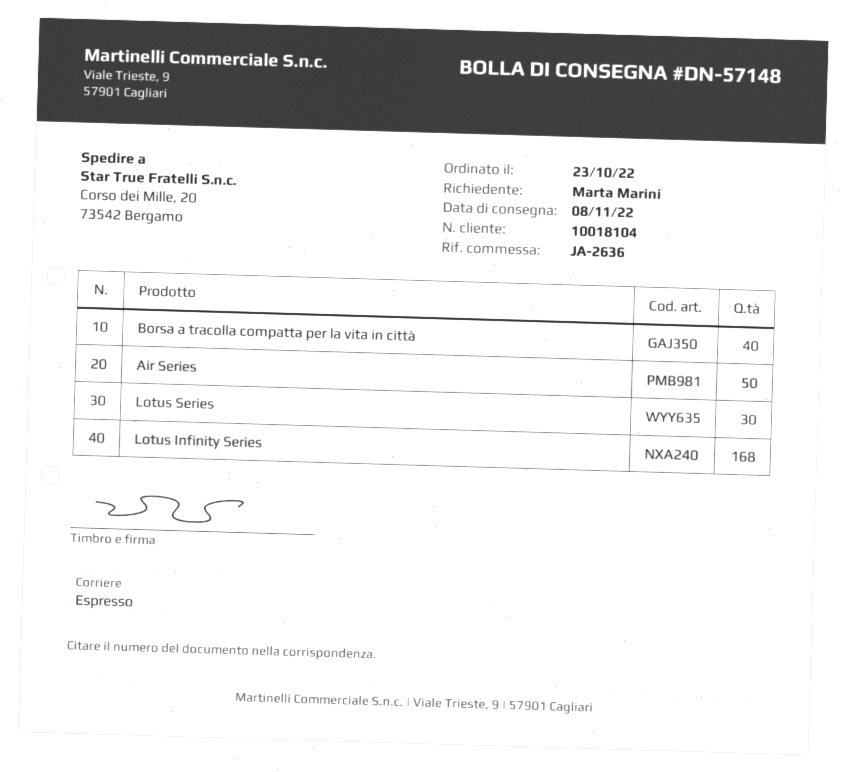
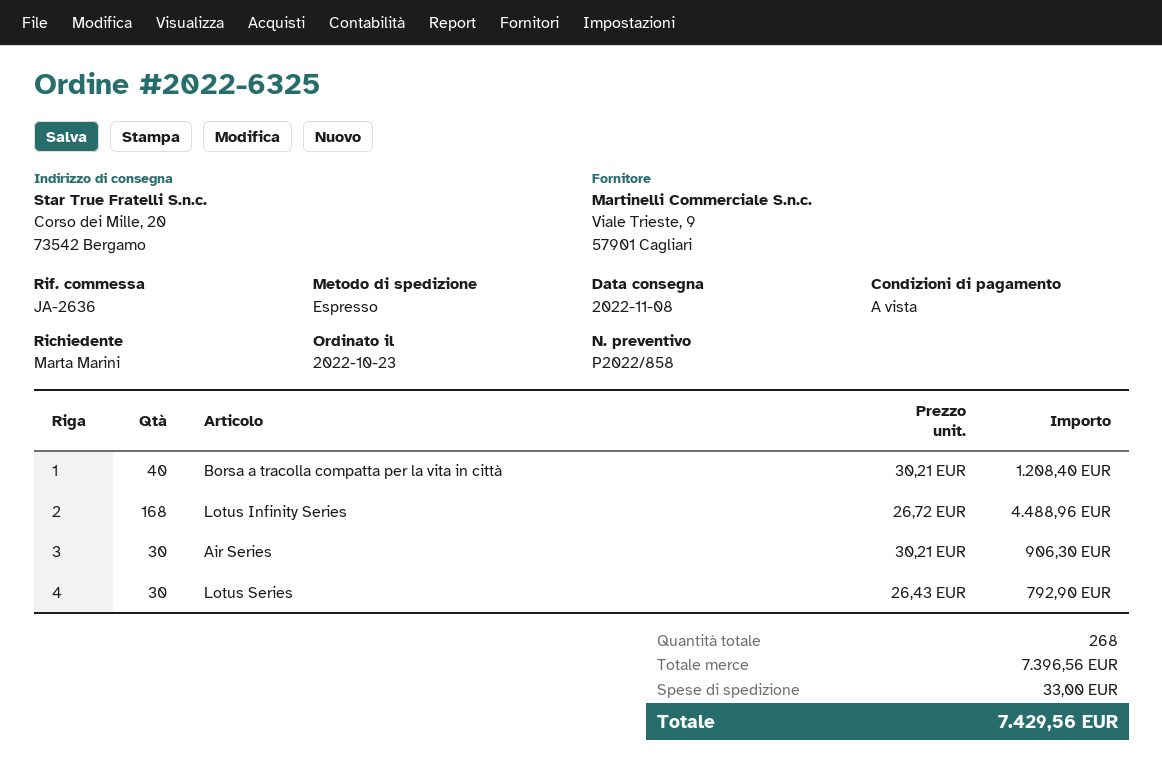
Air Series: 50 -> 30

